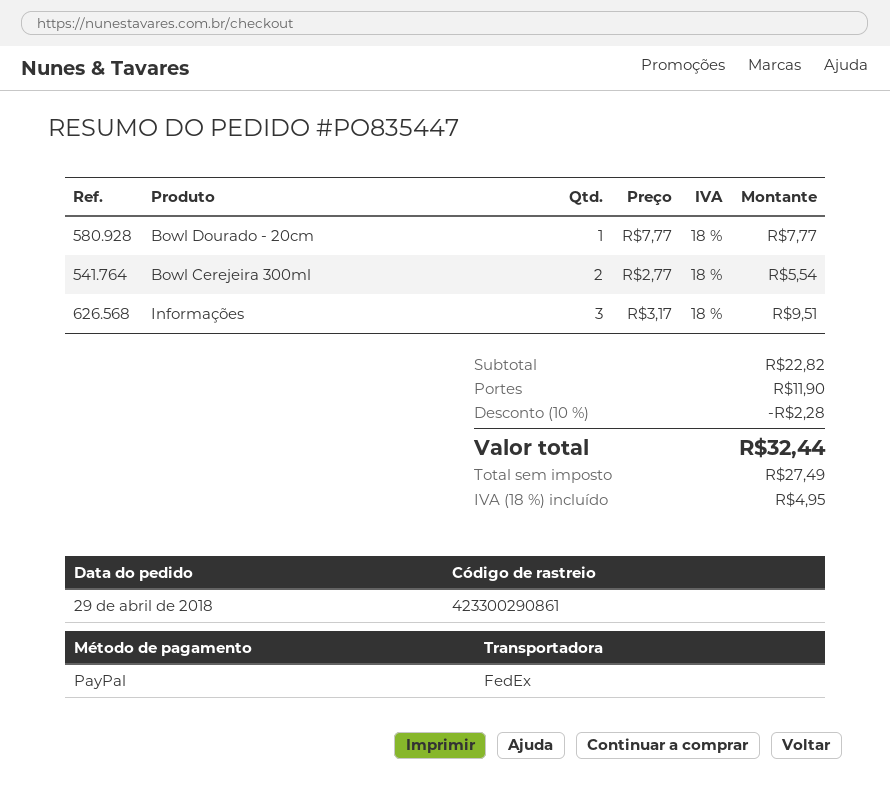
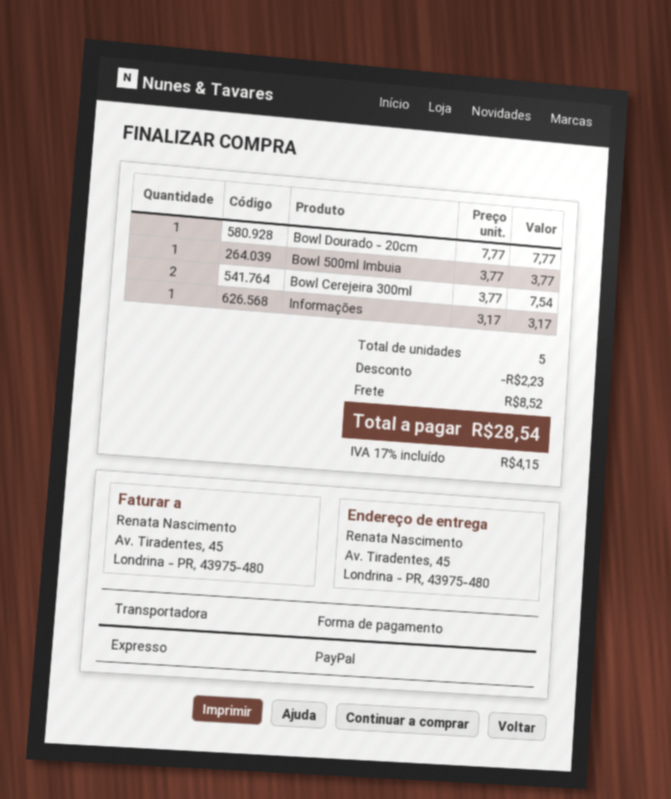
shipping method: FedEx -> express
Bowl Cerejeira 300ml: 2 x 2.77 = 5.54 -> 2 x 3.77 = 7.54
Informações: 3 x 3.17 = 9.51 -> 1 x 3.17 = 3.17
Bowl 500ml Imbuia: none -> 1 x 3.77 = 3.77
discount: 2.28 -> 2.23
shipping: 11.90 -> 8.52
tax: 18% = 4.95 -> 17% = 4.15
total: 32.44 -> 28.54

